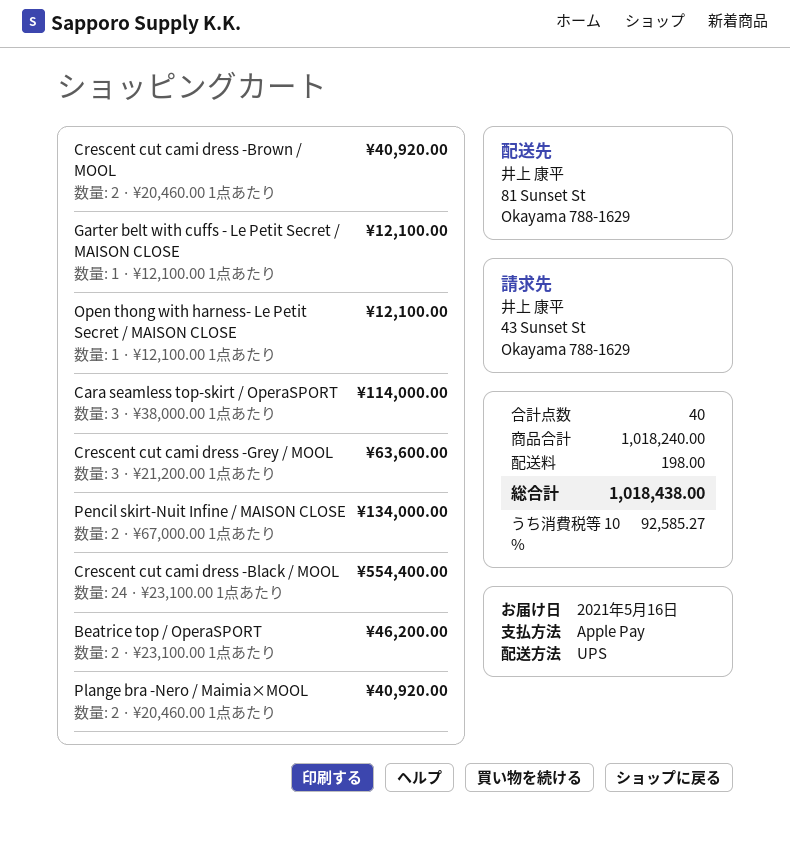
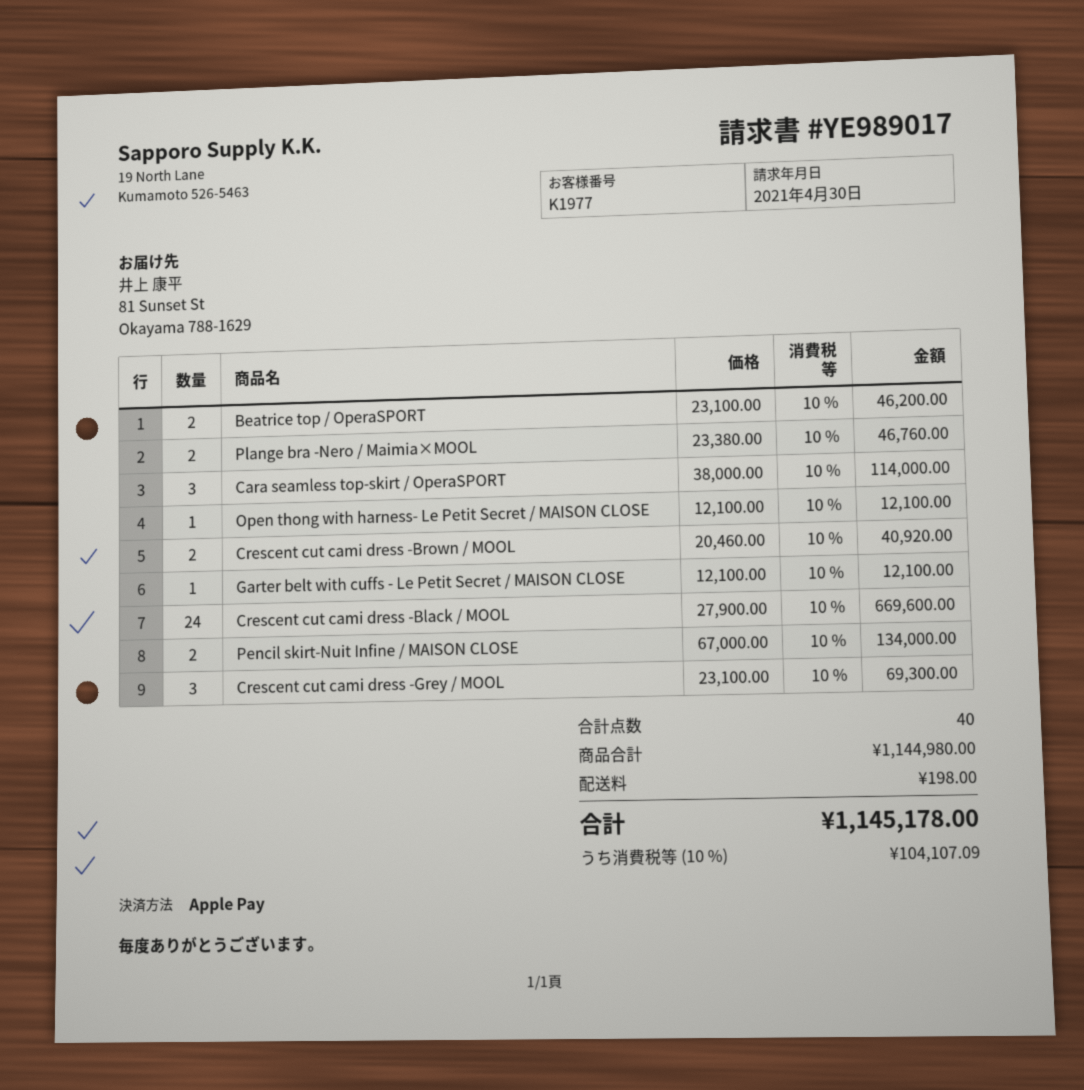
Crescent cut cami dress -Grey / MOOL: 3 x 21200.00 = 63600.00 -> 3 x 23100.00 = 69300.00
Crescent cut cami dress -Black / MOOL: 24 x 23100.00 = 554400.00 -> 24 x 27900.00 = 669600.00
Plange bra -Nero / Maimia×MOOL: 2 x 20460.00 = 40920.00 -> 2 x 23380.00 = 46760.00
subtotal: 1018240.00 -> 1144980.00
tax: 10% = 92585.27 -> 10% = 104107.09
total: 1018438.00 -> 1145178.00

